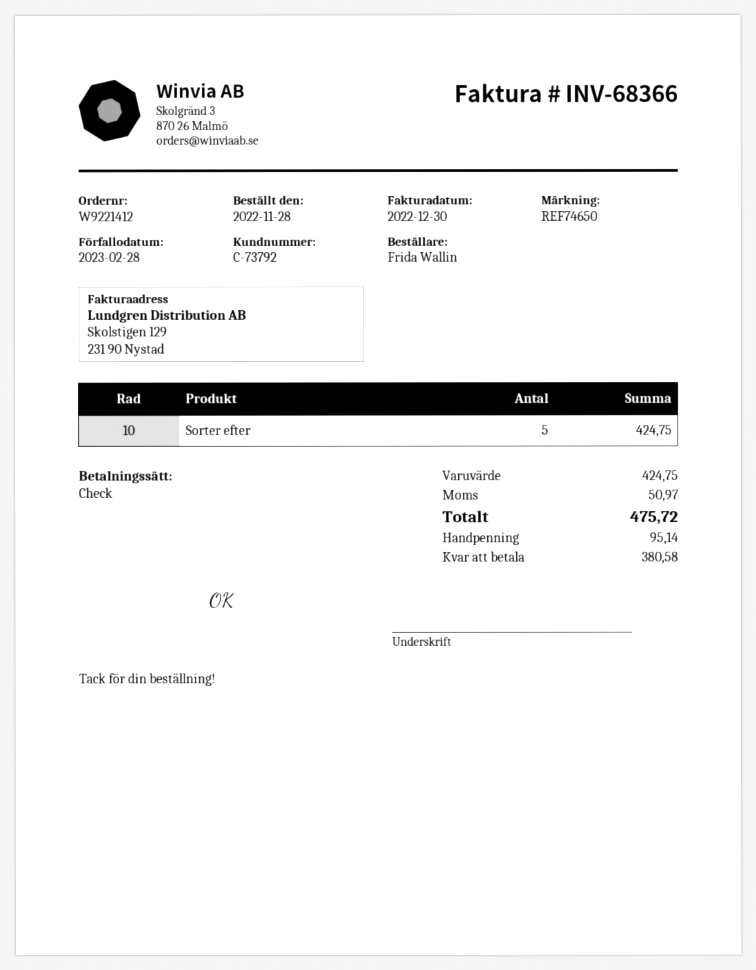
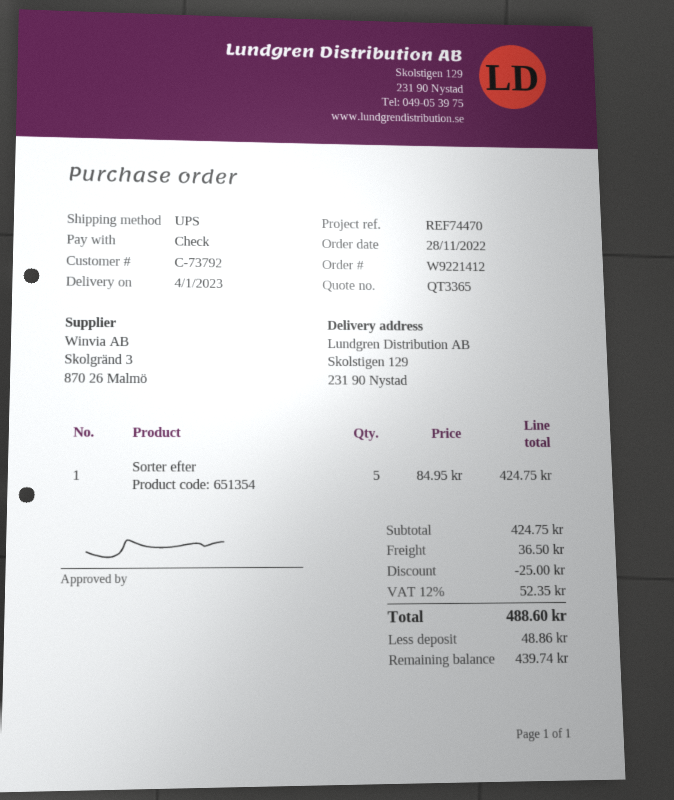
reference: REF74650 -> REF74470
discount: none -> 25.00
shipping: none -> 36.50
tax: 50.97 -> 52.35
total: 475.72 -> 488.60
deposit: 95.14 -> 48.86
balance: 380.58 -> 439.74

